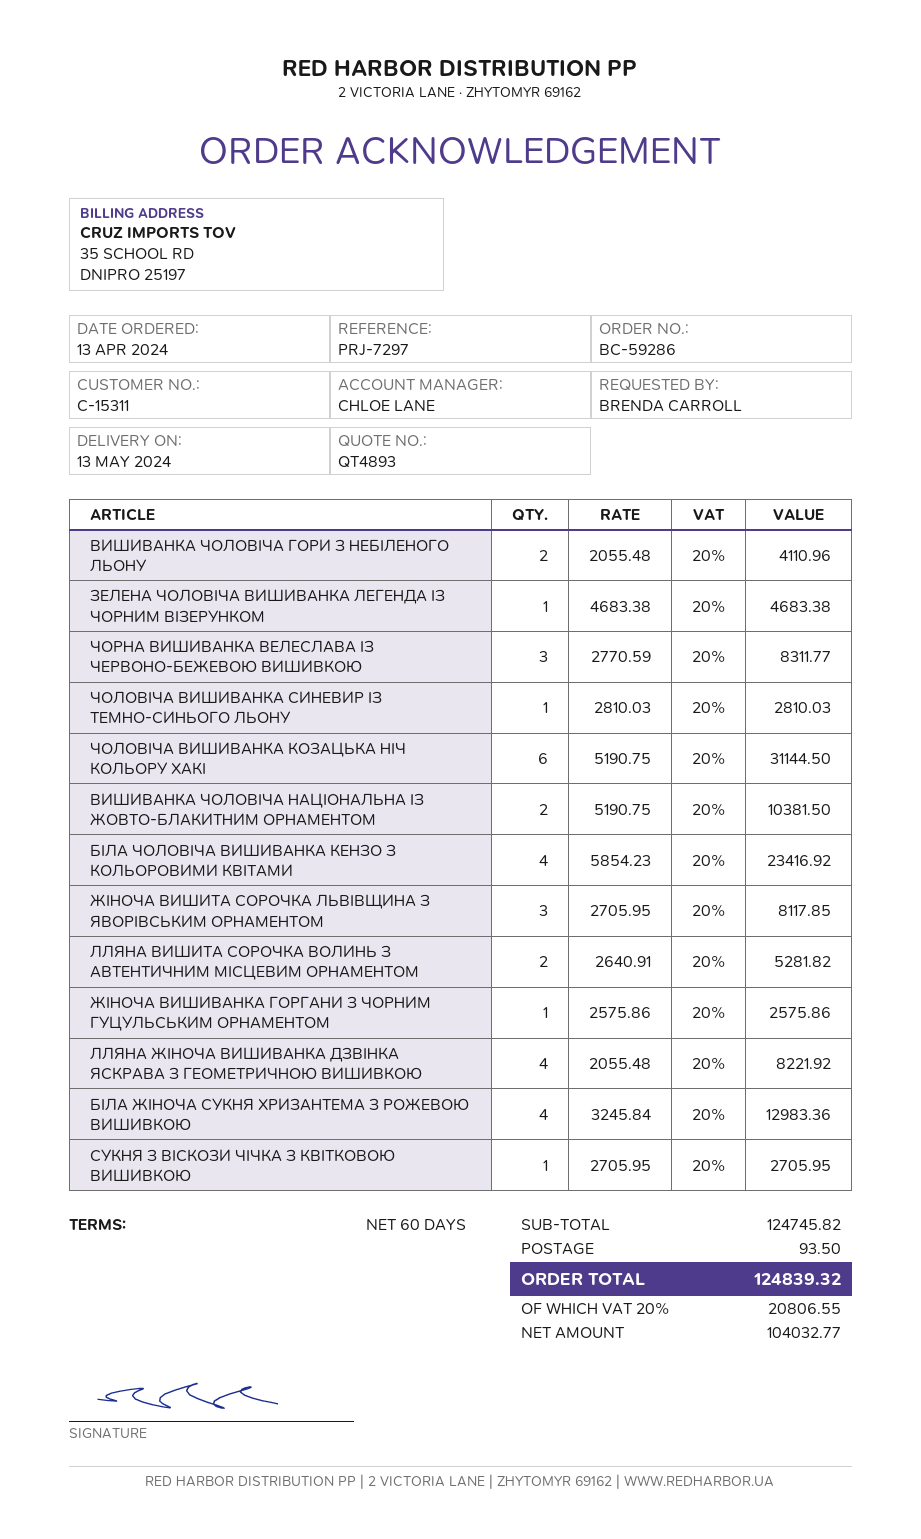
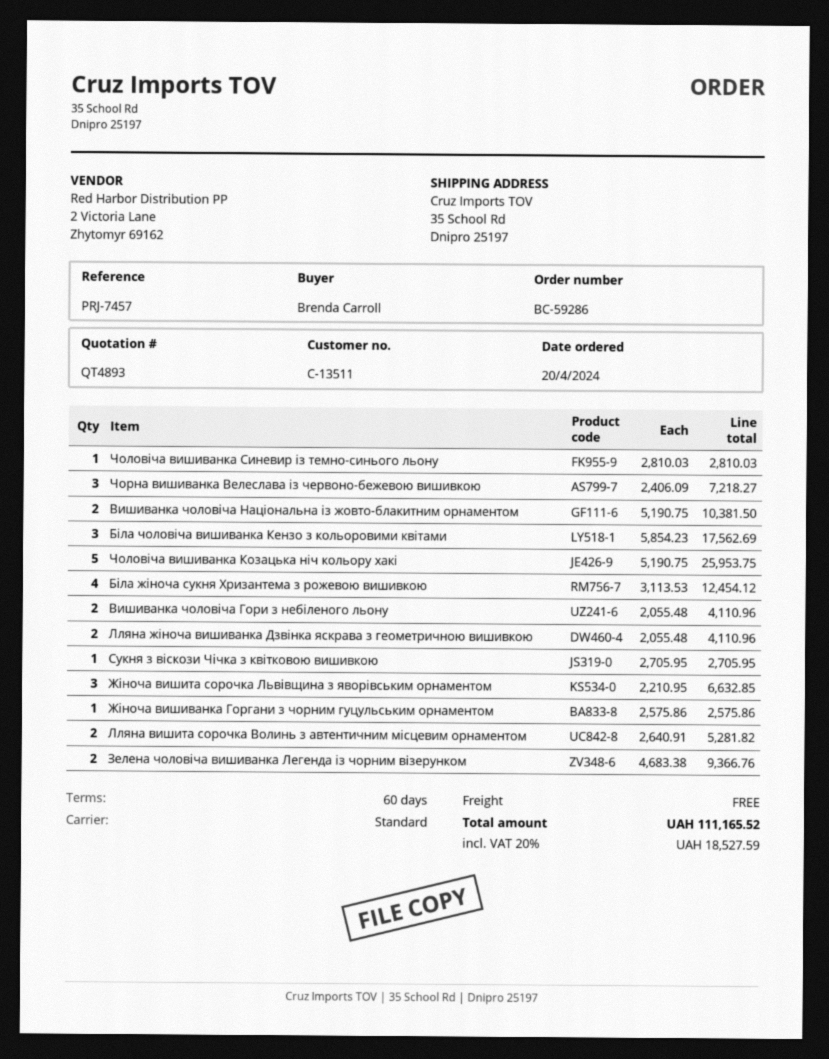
order date: 2024-04-13 -> 2024-04-20
customer number: C-15311 -> C-13511
reference: PRJ-7297 -> PRJ-7457
ЗЕЛЕНА ЧОЛОВІЧА ВИШИВАНКА ЛЕГЕНДА ІЗ ЧОРНИМ ВІЗЕРУНКОМ: 1 x 4683.38 = 4683.38 -> 2 x 4683.38 = 9366.76
ЧОРНА ВИШИВАНКА ВЕЛЕСЛАВА ІЗ ЧЕРВОНО-БЕЖЕВОЮ ВИШИВКОЮ: 3 x 2770.59 = 8311.77 -> 3 x 2406.09 = 7218.27
ЧОЛОВІЧА ВИШИВАНКА КОЗАЦЬКА НІЧ КОЛЬОРУ ХАКІ: 6 x 5190.75 = 31144.50 -> 5 x 5190.75 = 25953.75
БІЛА ЧОЛОВІЧА ВИШИВАНКА КЕНЗО З КОЛЬОРОВИМИ КВІТАМИ: 4 x 5854.23 = 23416.92 -> 3 x 5854.23 = 17562.69
ЖІНОЧА ВИШИТА СОРОЧКА ЛЬВІВЩИНА З ЯВОРІВСЬКИМ ОРНАМЕНТОМ: 3 x 2705.95 = 8117.85 -> 3 x 2210.95 = 6632.85
ЛЛЯНА ЖІНОЧА ВИШИВАНКА ДЗВІНКА ЯСКРАВА З ГЕОМЕТРИЧНОЮ ВИШИВКОЮ: 4 x 2055.48 = 8221.92 -> 2 x 2055.48 = 4110.96
БІЛА ЖІНОЧА СУКНЯ ХРИЗАНТЕМА З РОЖЕВОЮ ВИШИВКОЮ: 4 x 3245.84 = 12983.36 -> 4 x 3113.53 = 12454.12
shipping: 93.50 -> 0.00
tax: 20% = 20806.55 -> 20% = 18527.59
total: 124839.32 -> 111165.52

